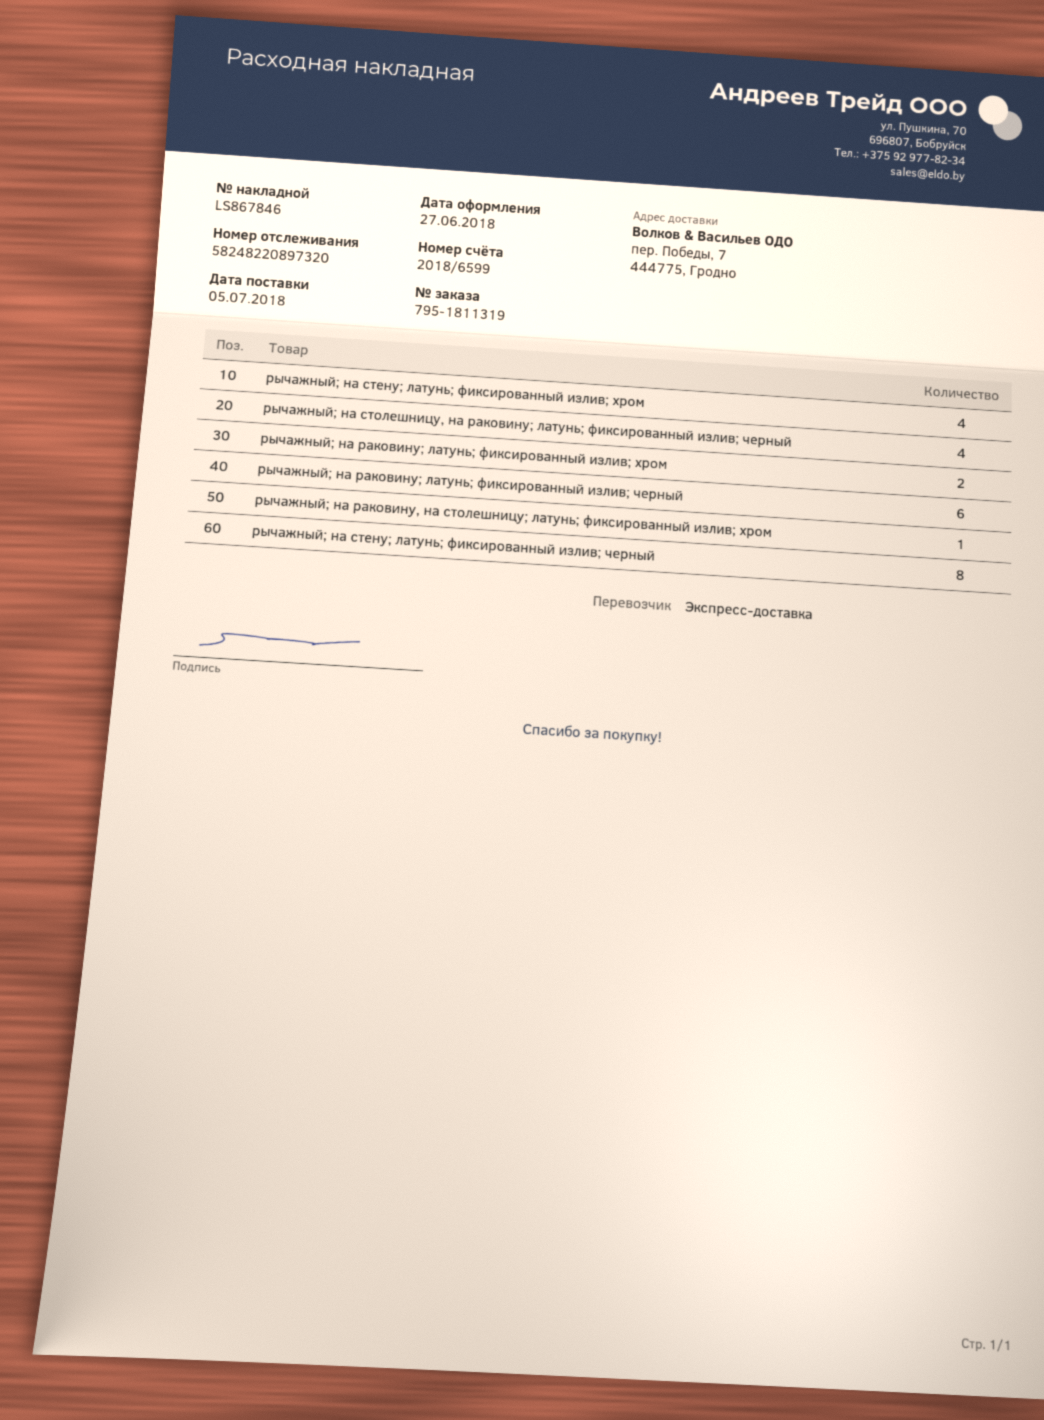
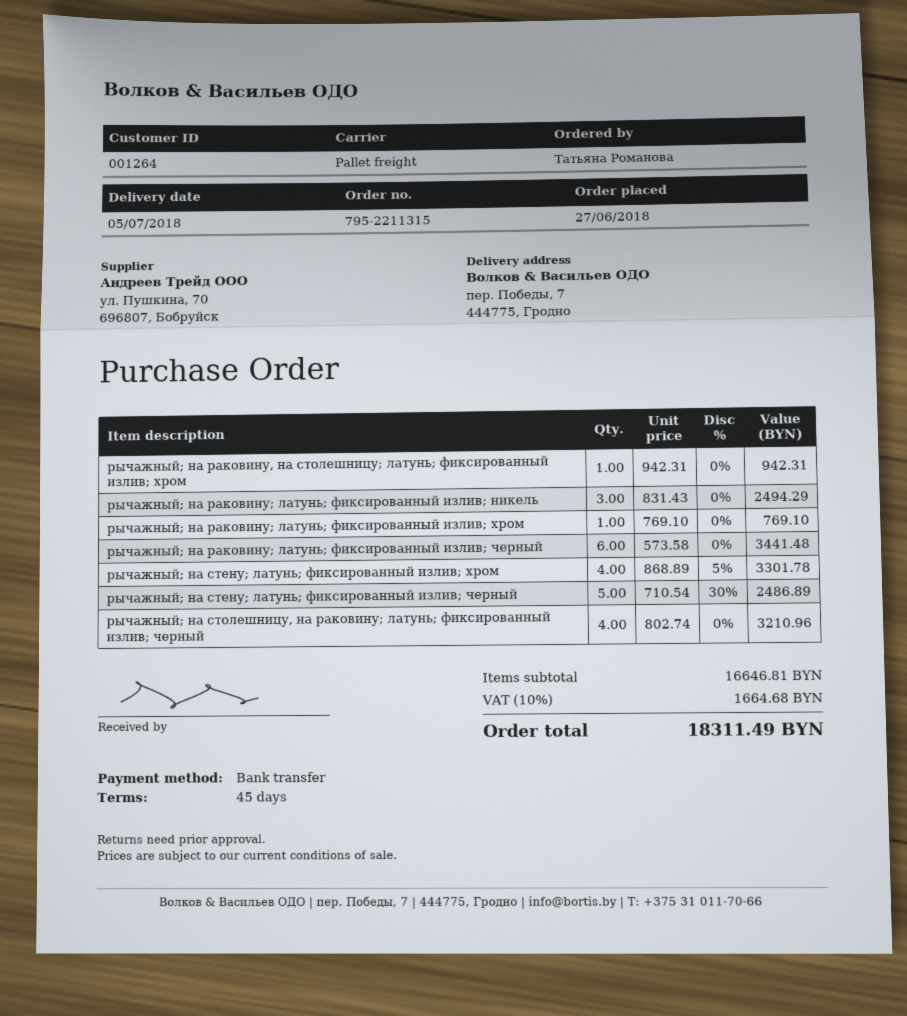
order number: 795-1811319 -> 795-2211315
shipping method: express -> pallet freight
рычажный; на раковину; латунь; фиксированный излив; хром: 2 -> 1
рычажный; на стену; латунь; фиксированный излив; черный: 8 -> 5
рычажный; на раковину; латунь; фиксированный излив; никель: none -> 3

